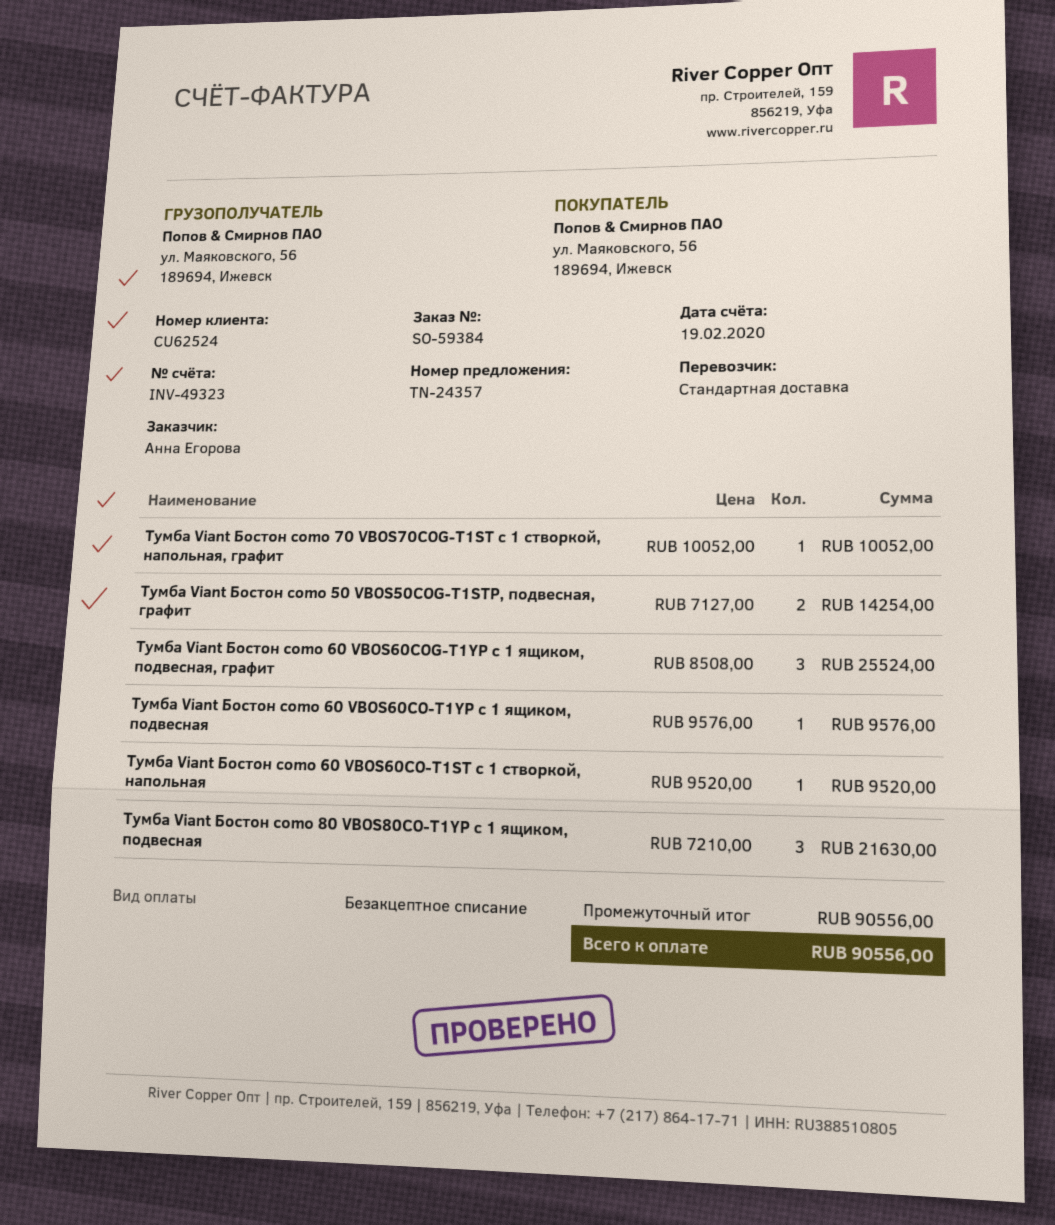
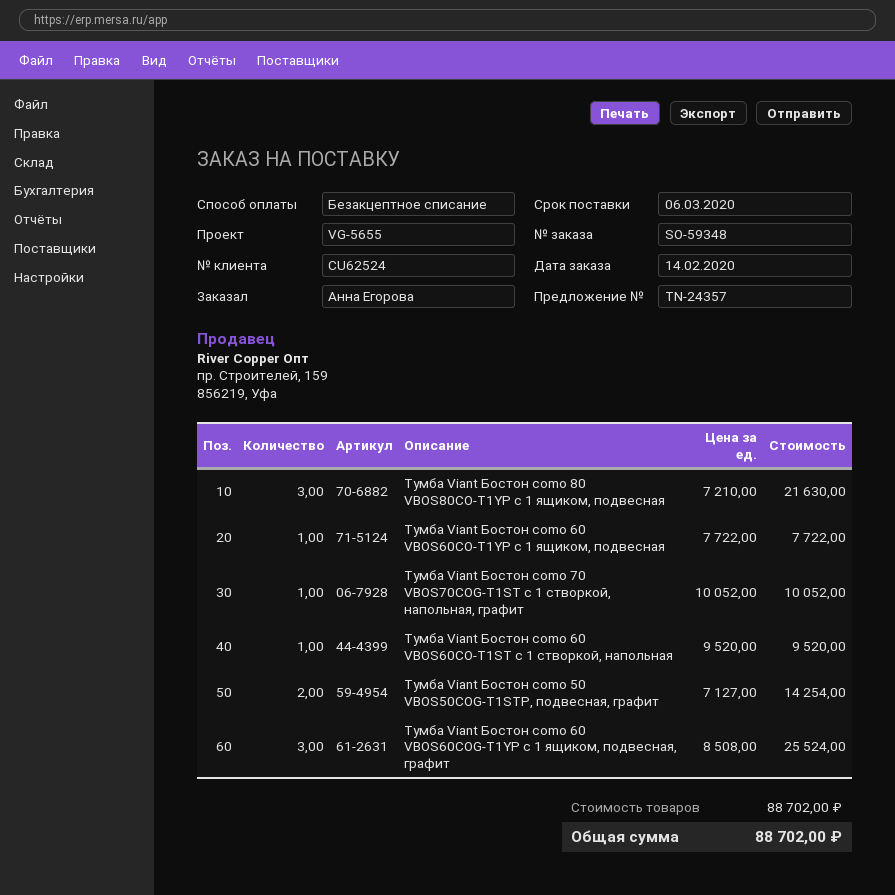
order number: SO-59384 -> SO-59348
Тумба Viant Бостон como 60 VBOS60CO-T1YP с 1 ящиком, подвесная: 1 x 9576.00 = 9576.00 -> 1 x 7722.00 = 7722.00
subtotal: 90556.00 -> 88702.00
total: 90556.00 -> 88702.00

